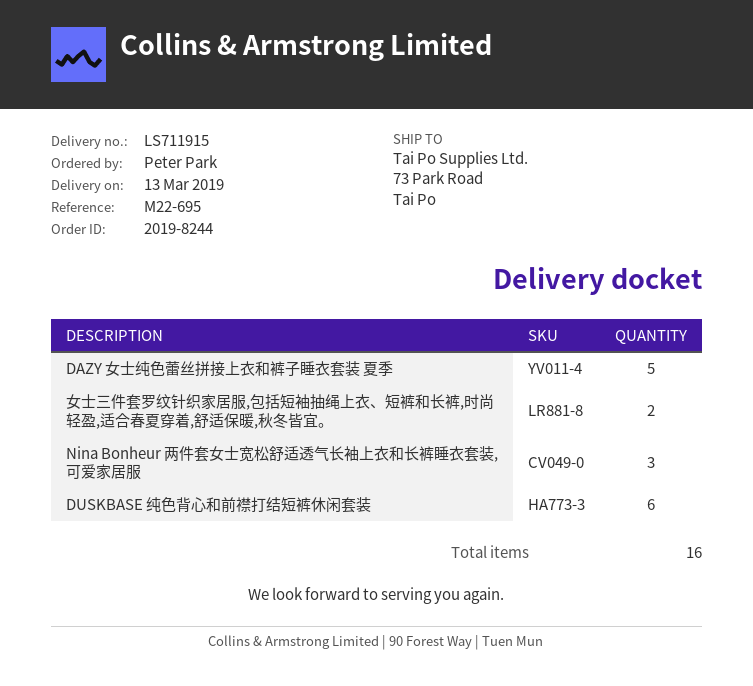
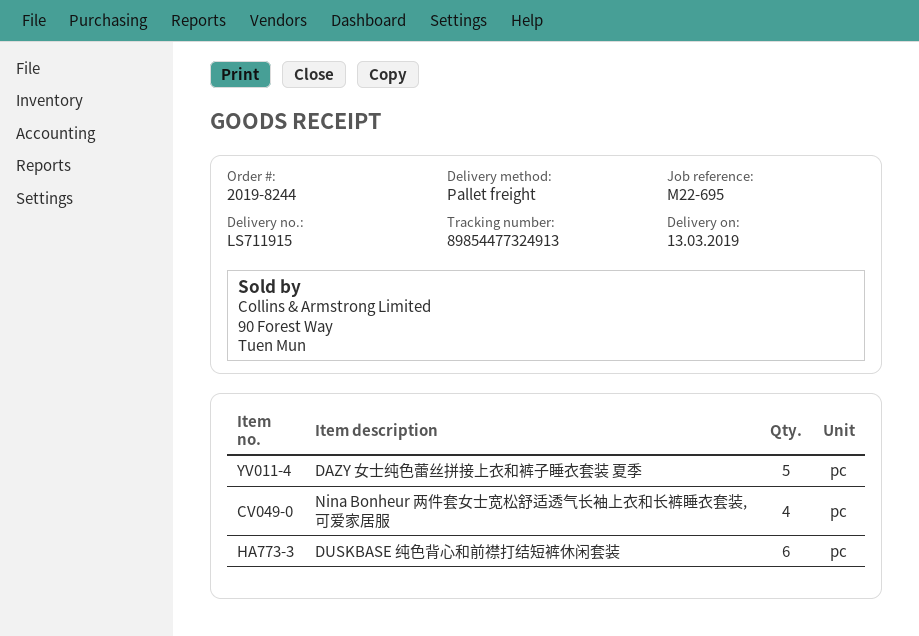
女士三件套罗纹针织家居服,包括短袖抽绳上衣、短裤和长裤,时尚轻盈,适合春夏穿着,舒适保暖,秋冬皆宜。: 2 -> none
Nina Bonheur 两件套女士宽松舒适透气长袖上衣和长裤睡衣套装,可爱家居服: 3 -> 4

